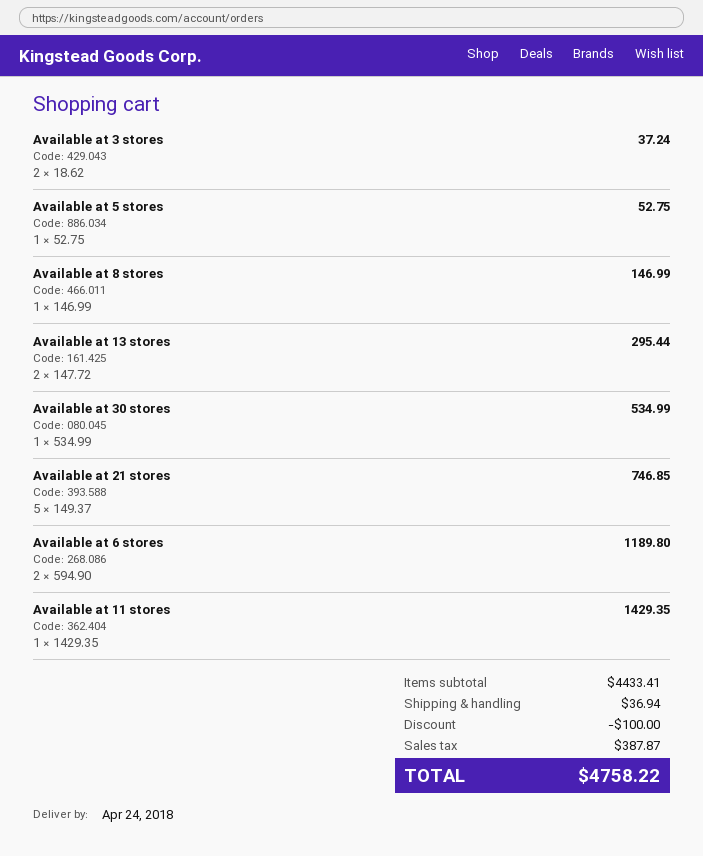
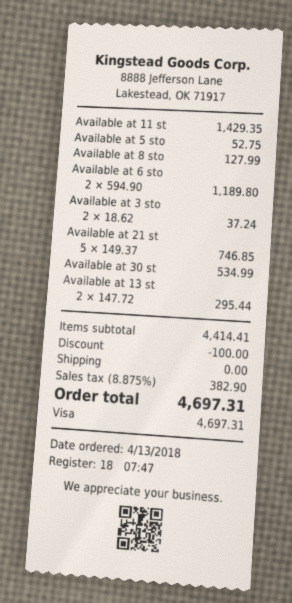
Available at 8 stores: 1 x 146.99 = 146.99 -> 1 x 127.99 = 127.99
subtotal: 4433.41 -> 4414.41
shipping: 36.94 -> 0.00
tax: 387.87 -> 382.90
total: 4758.22 -> 4697.31

